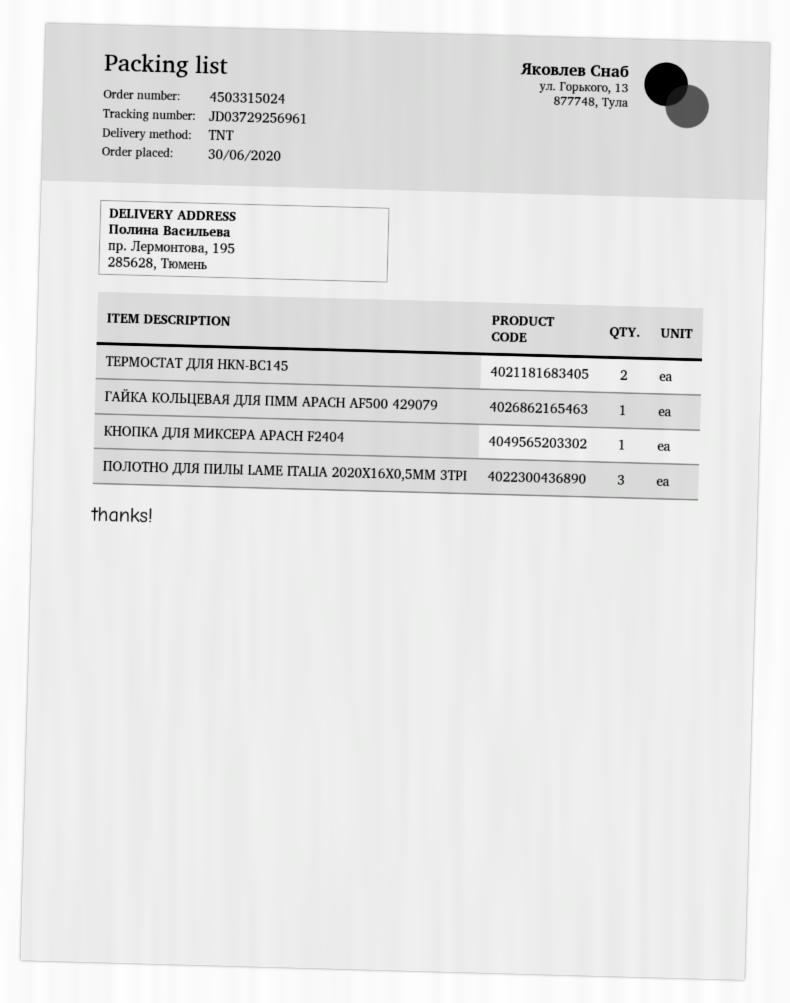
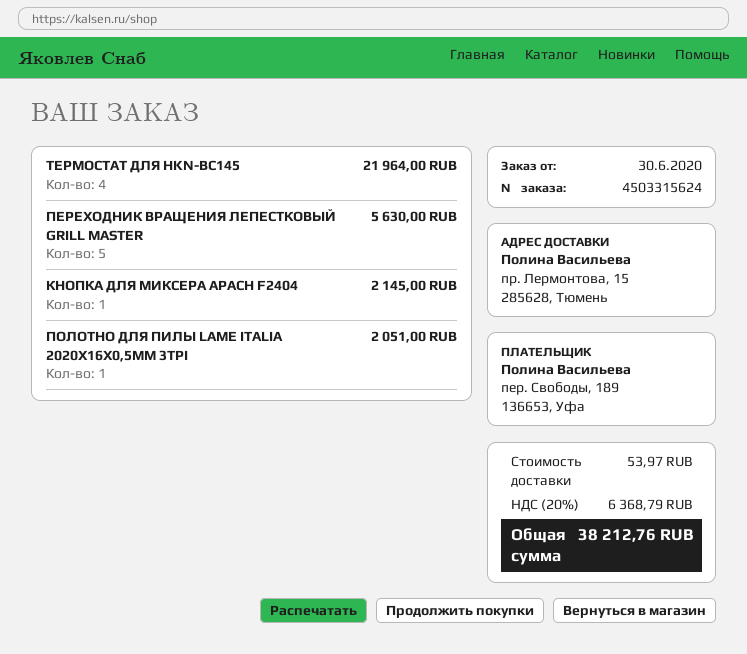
order number: 4503315024 -> 4503315624
ship to: пр. Лермонтова, 195, 285628, Тюмень -> пр. Лермонтова, 15, 285628, Тюмень
ТЕРМОСТАТ ДЛЯ HKN-BC145: 2 -> 4
ГАЙКА КОЛЬЦЕВАЯ ДЛЯ ПММ APACH AF500 429079: 1 -> none
ПОЛОТНО ДЛЯ ПИЛЫ LAME ITALIA 2020X16X0,5MM 3TPI: 3 -> 1
ПЕРЕХОДНИК ВРАЩЕНИЯ ЛЕПЕСТКОВЫЙ GRILL MASTER: none -> 5

